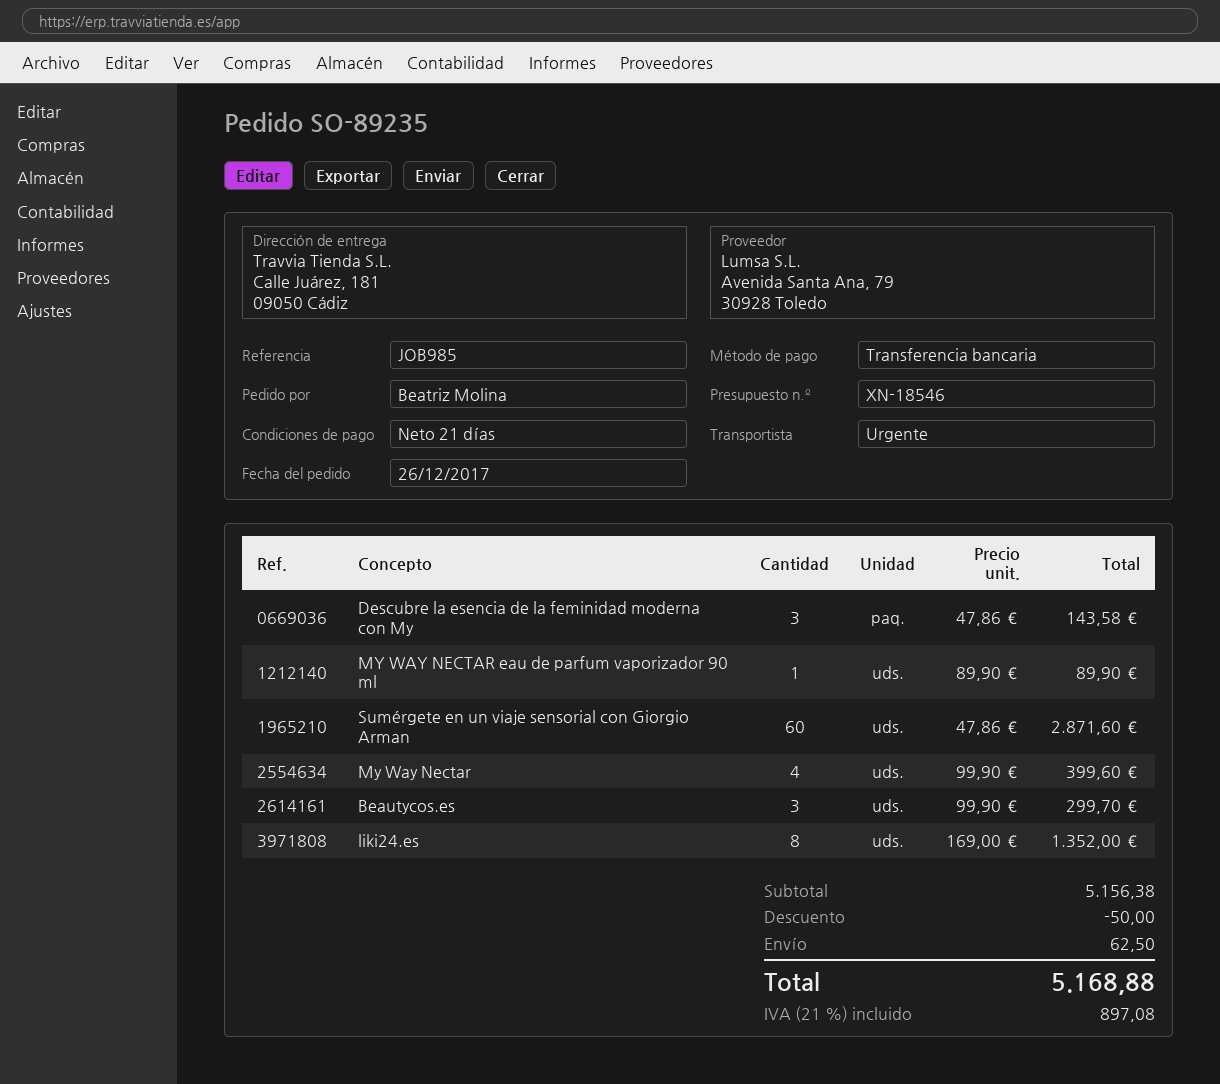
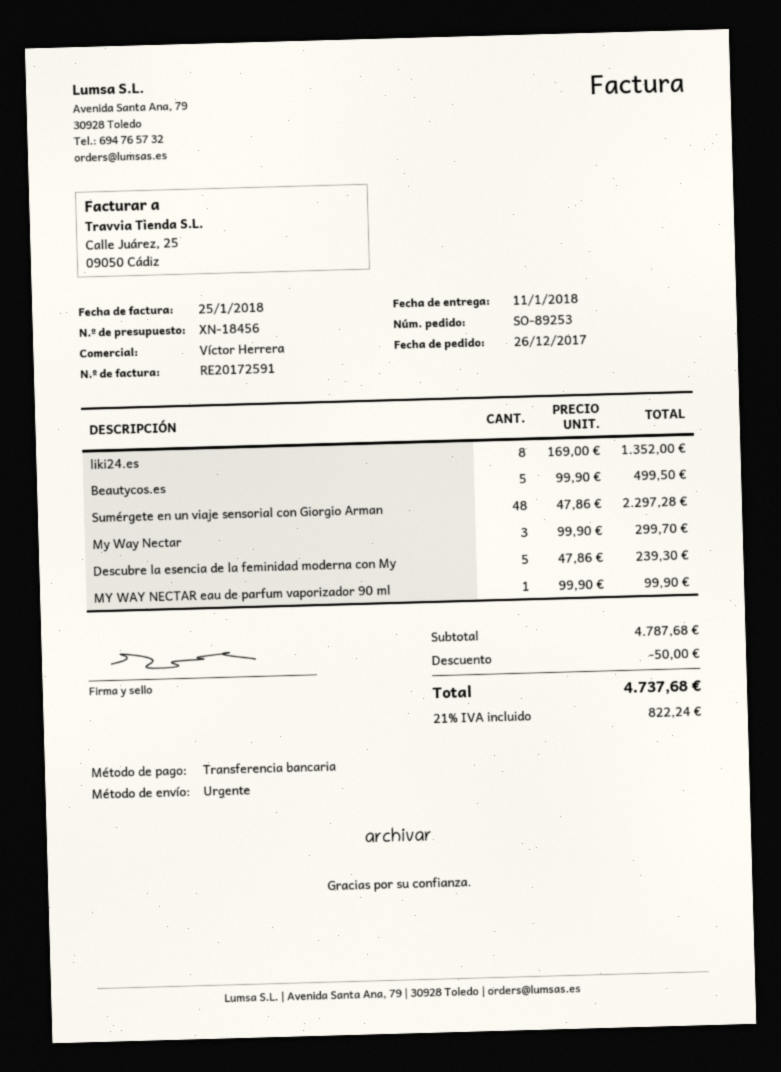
quote number: XN-18546 -> XN-18456
order number: SO-89235 -> SO-89253
Descubre la esencia de la feminidad moderna con My: 3 x 47.86 = 143.58 -> 5 x 47.86 = 239.30
MY WAY NECTAR eau de parfum vaporizador 90 ml: 1 x 89.90 = 89.90 -> 1 x 99.90 = 99.90
Sumérgete en un viaje sensorial con Giorgio Arman: 60 x 47.86 = 2871.60 -> 48 x 47.86 = 2297.28
My Way Nectar: 4 x 99.90 = 399.60 -> 3 x 99.90 = 299.70
Beautycos.es: 3 x 99.90 = 299.70 -> 5 x 99.90 = 499.50
subtotal: 5156.38 -> 4787.68
shipping: 62.50 -> none
tax: 21% = 897.08 -> 21% = 822.24
total: 5168.88 -> 4737.68

